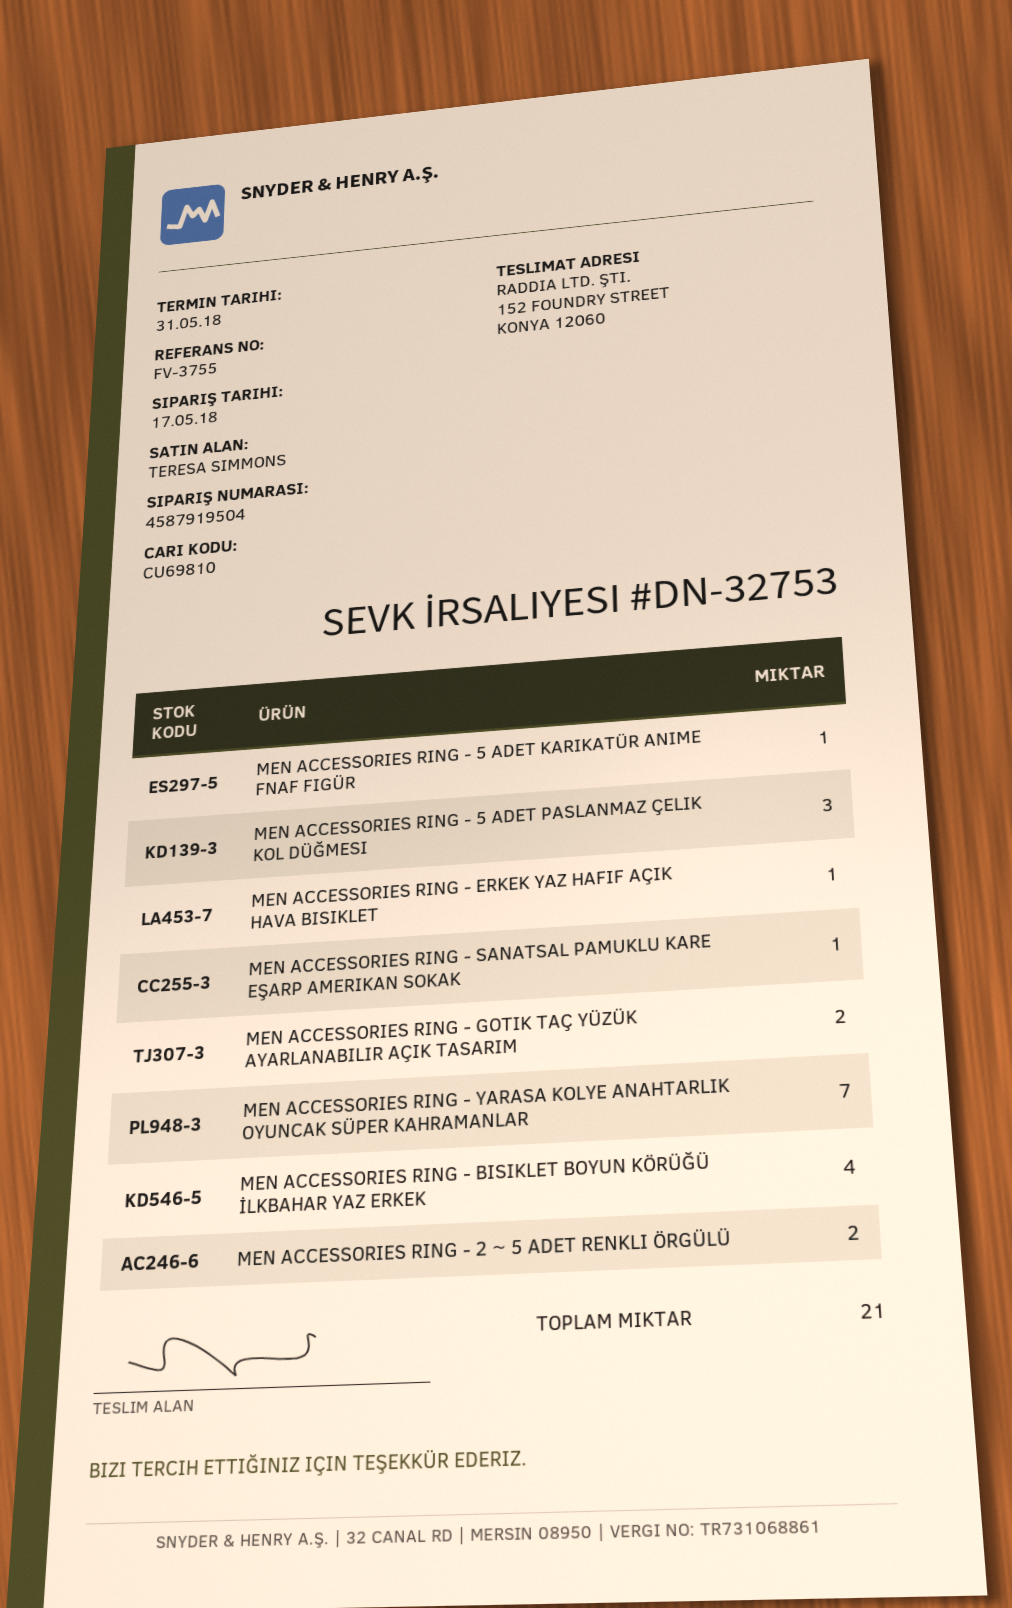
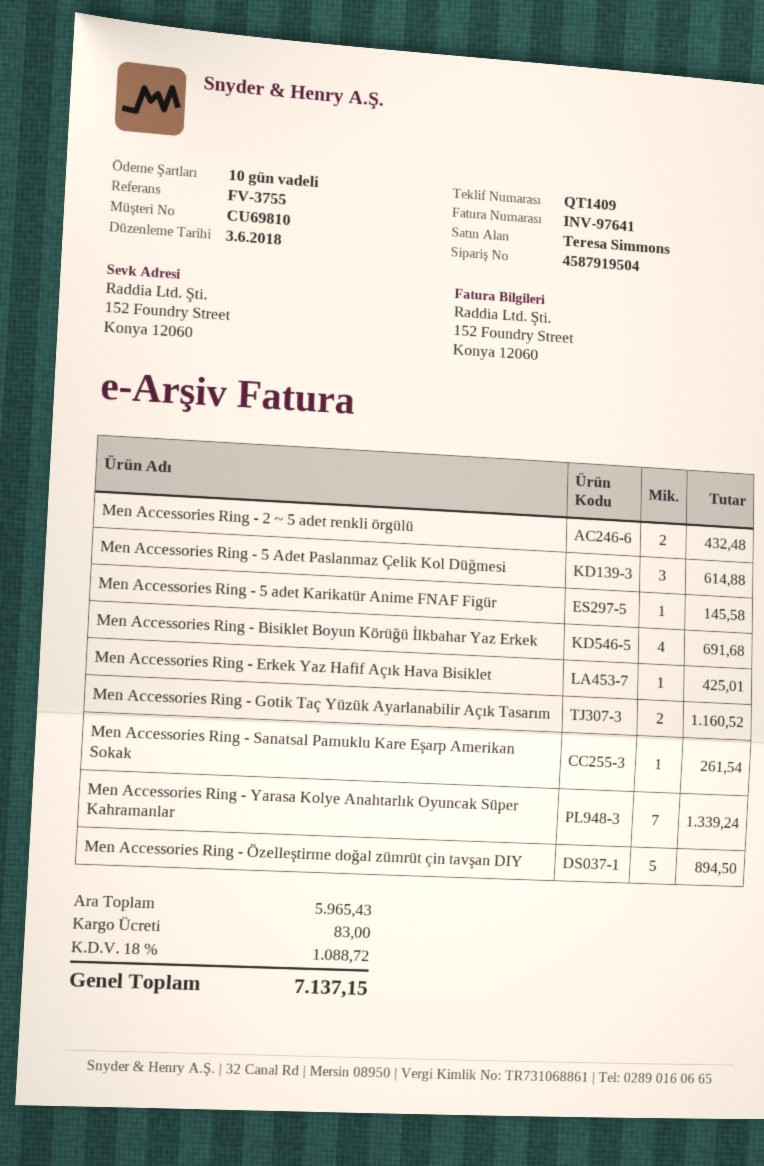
Men Accessories Ring - Özelleştirme doğal zümrüt çin tavşan DIY: none -> 5

